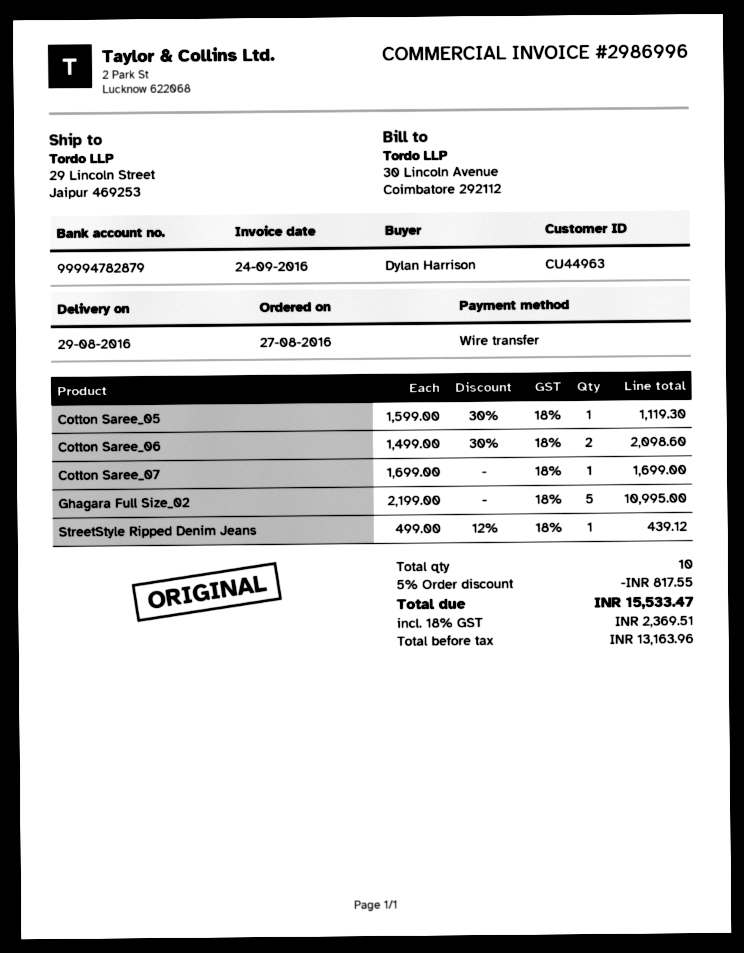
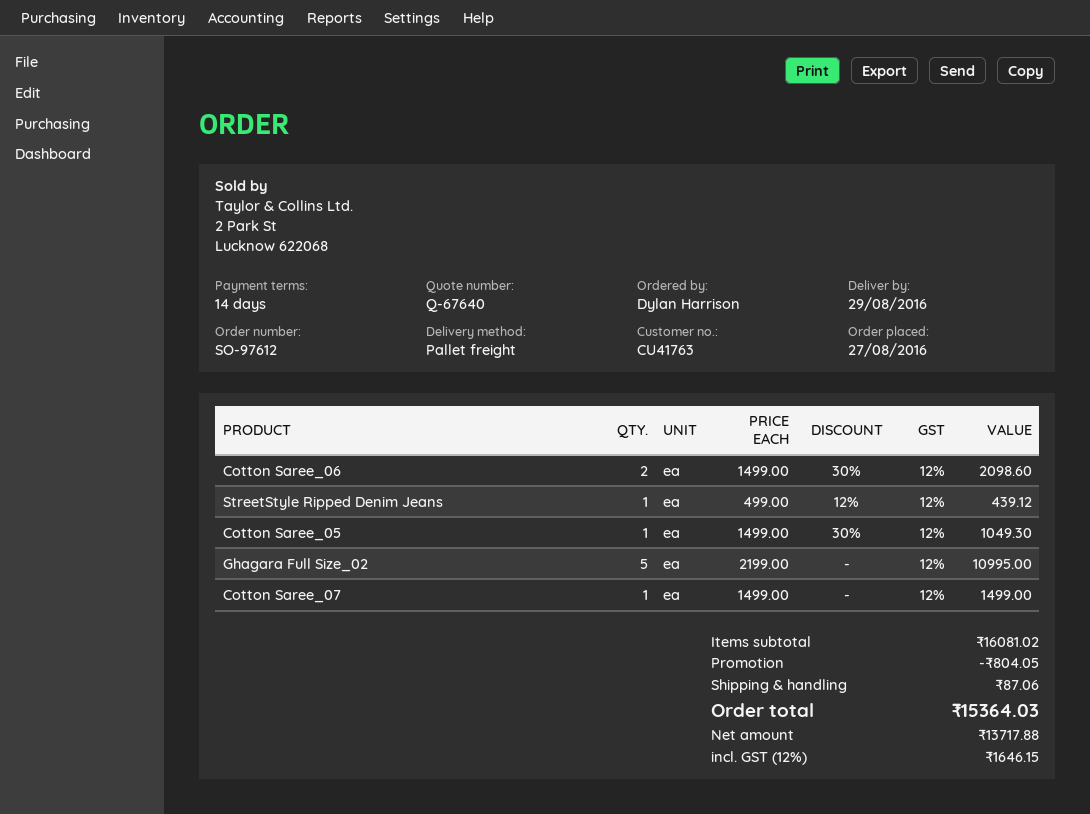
customer number: CU44963 -> CU41763
Cotton Saree_05: 1 x 1599.00 - 30% = 1119.30 -> 1 x 1499.00 - 30% = 1049.30
Cotton Saree_07: 1 x 1699.00 = 1699.00 -> 1 x 1499.00 = 1499.00
discount: 817.55 -> 804.05
shipping: none -> 87.06
net: 13163.96 -> 13717.88
tax: 18% = 2369.51 -> 12% = 1646.15
total: 15533.47 -> 15364.03

